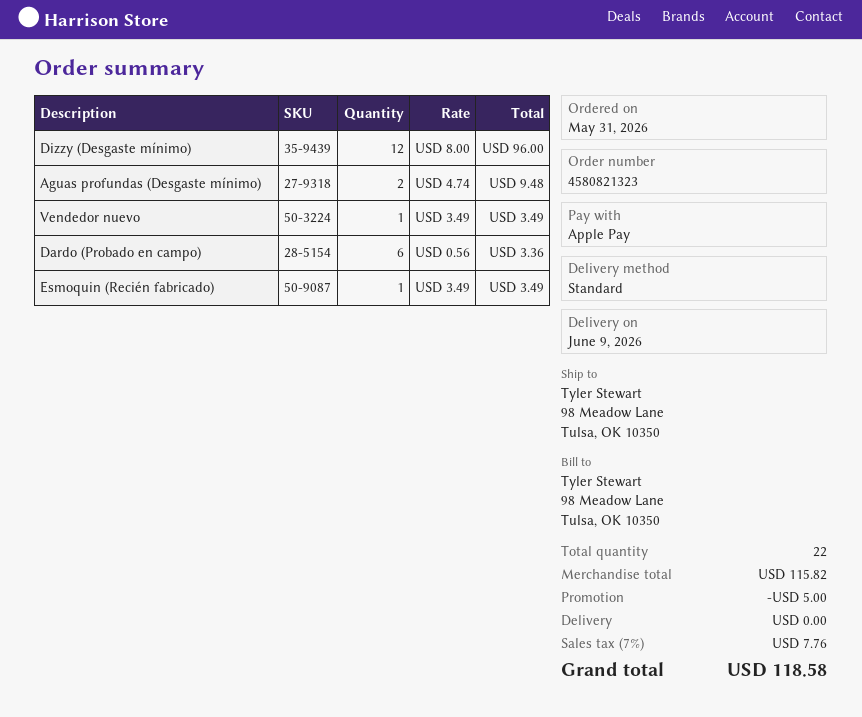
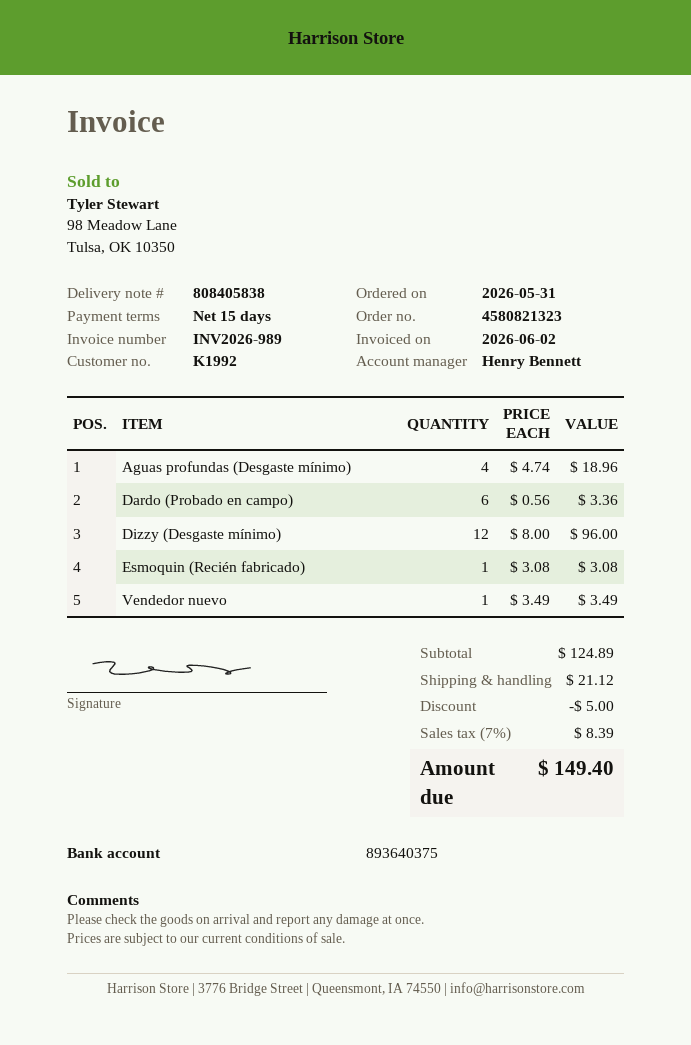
Aguas profundas (Desgaste mínimo): 2 x 4.74 = 9.48 -> 4 x 4.74 = 18.96
Esmoquin (Recién fabricado): 1 x 3.49 = 3.49 -> 1 x 3.08 = 3.08
subtotal: 115.82 -> 124.89
shipping: 0.00 -> 21.12
tax: 7% = 7.76 -> 7% = 8.39
total: 118.58 -> 149.40

